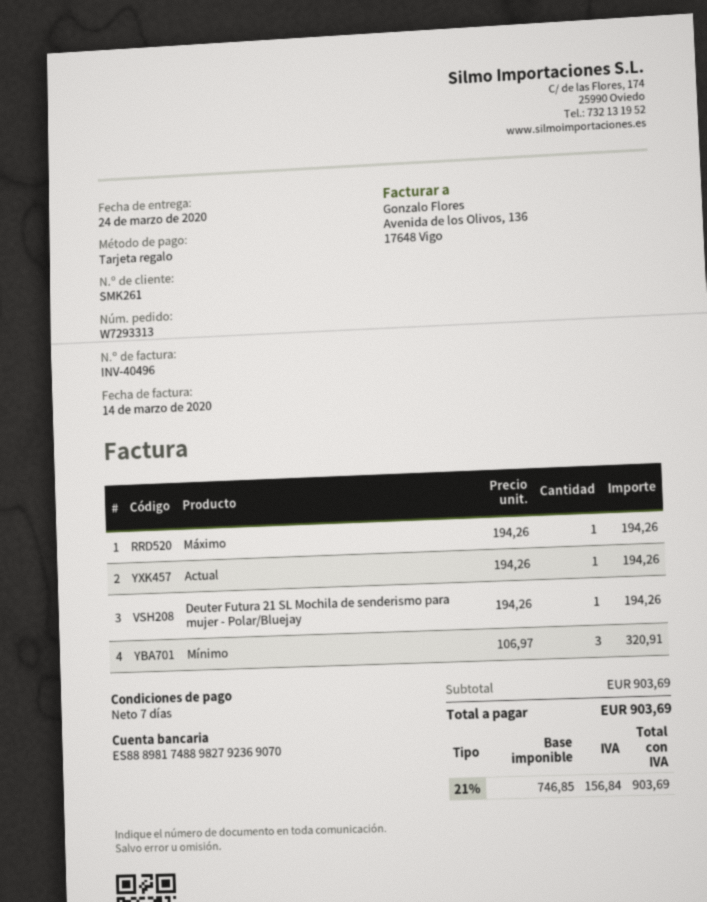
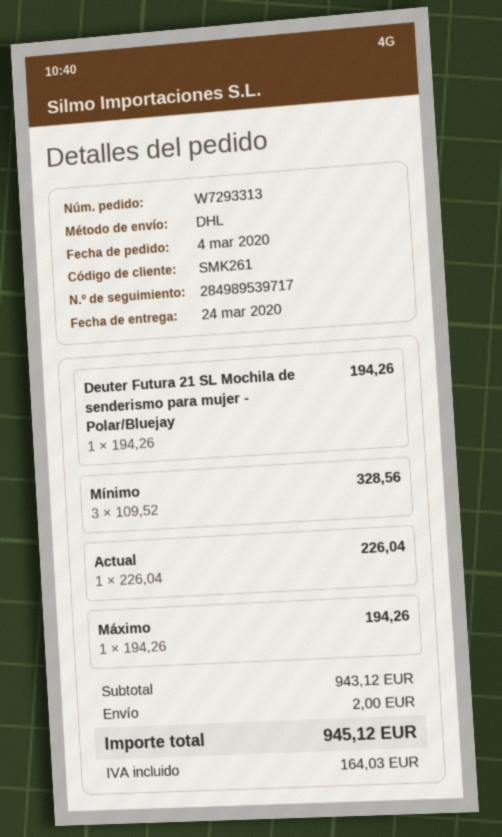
Actual: 1 x 194.26 = 194.26 -> 1 x 226.04 = 226.04
Mínimo: 3 x 106.97 = 320.91 -> 3 x 109.52 = 328.56
subtotal: 903.69 -> 943.12
shipping: none -> 2.00
tax: 156.84 -> 164.03
total: 903.69 -> 945.12

